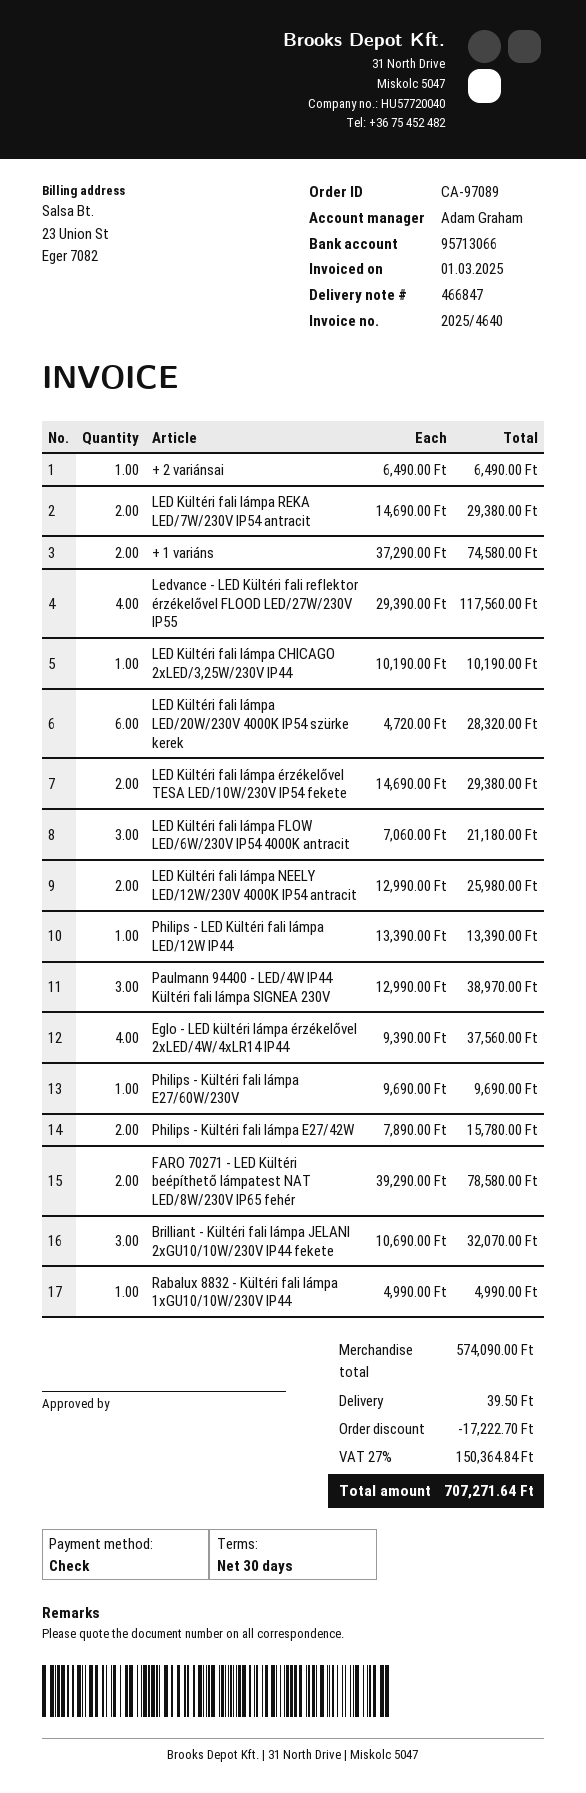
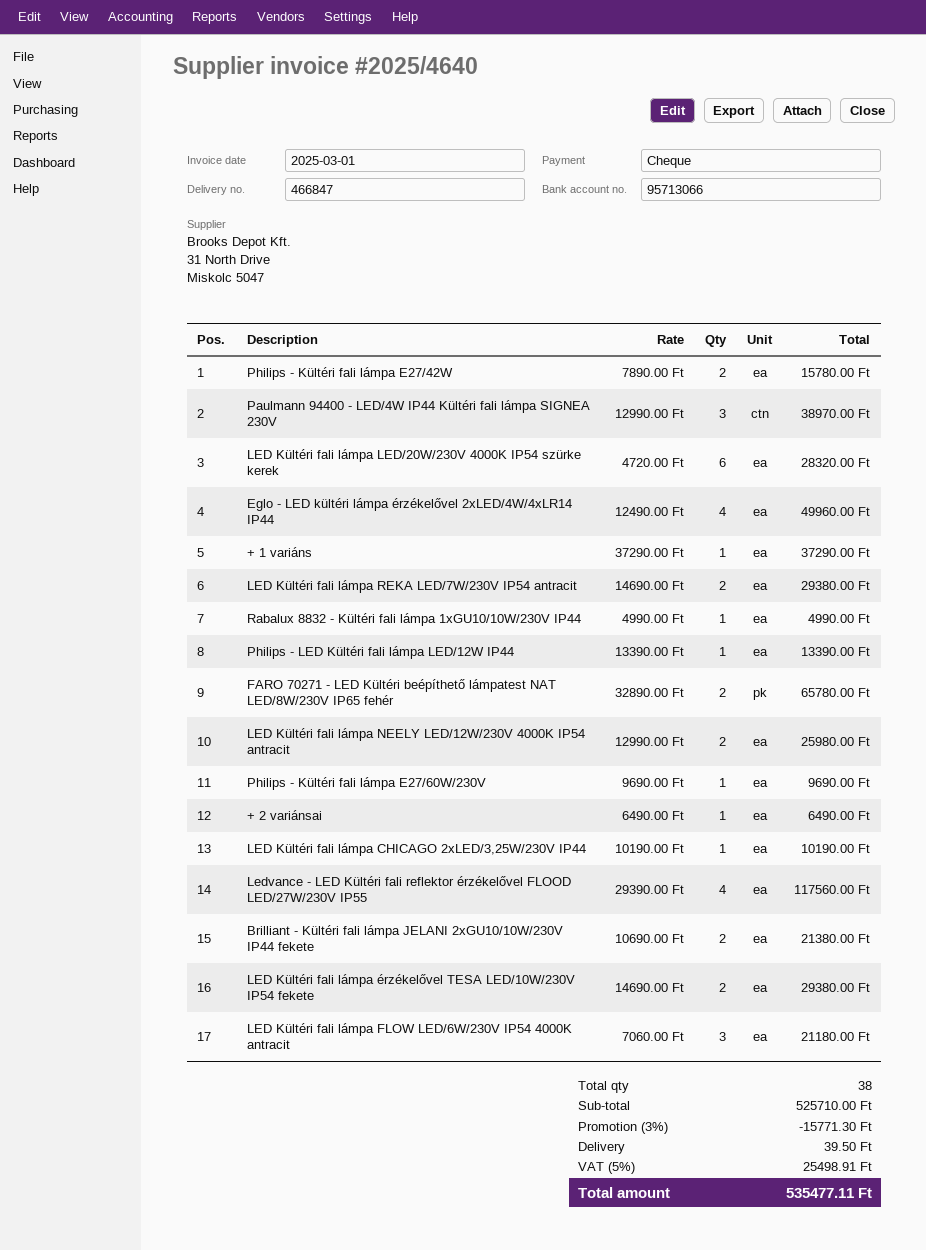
+ 1 variáns: 2 x 37290.00 = 74580.00 -> 1 x 37290.00 = 37290.00
Eglo - LED kültéri lámpa érzékelővel 2xLED/4W/4xLR14 IP44: 4 x 9390.00 = 37560.00 -> 4 x 12490.00 = 49960.00
FARO 70271 - LED Kültéri beépíthető lámpatest NAT LED/8W/230V IP65 fehér: 2 x 39290.00 = 78580.00 -> 2 x 32890.00 = 65780.00
Brilliant - Kültéri fali lámpa JELANI 2xGU10/10W/230V IP44 fekete: 3 x 10690.00 = 32070.00 -> 2 x 10690.00 = 21380.00
subtotal: 574090.00 -> 525710.00
discount: 17222.70 -> 15771.30
tax: 27% = 150364.84 -> 5% = 25498.91
total: 707271.64 -> 535477.11

